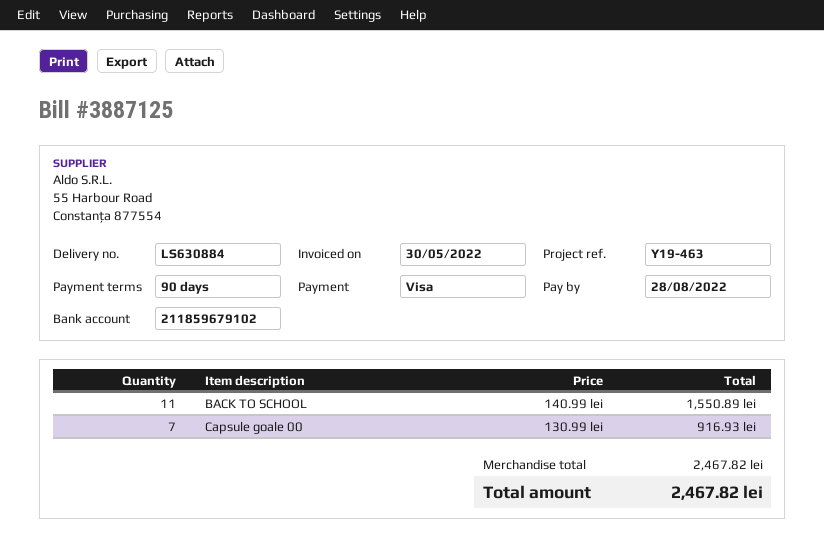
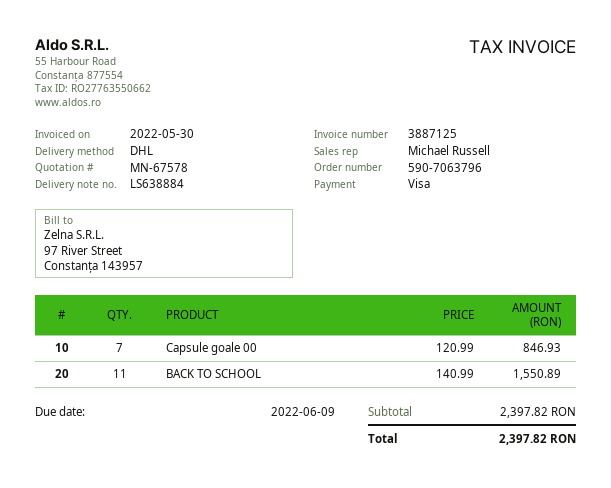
delivery note number: LS630884 -> LS638884
due date: 2022-08-28 -> 2022-06-09
Capsule goale 00: 7 x 130.99 = 916.93 -> 7 x 120.99 = 846.93
subtotal: 2467.82 -> 2397.82
total: 2467.82 -> 2397.82

